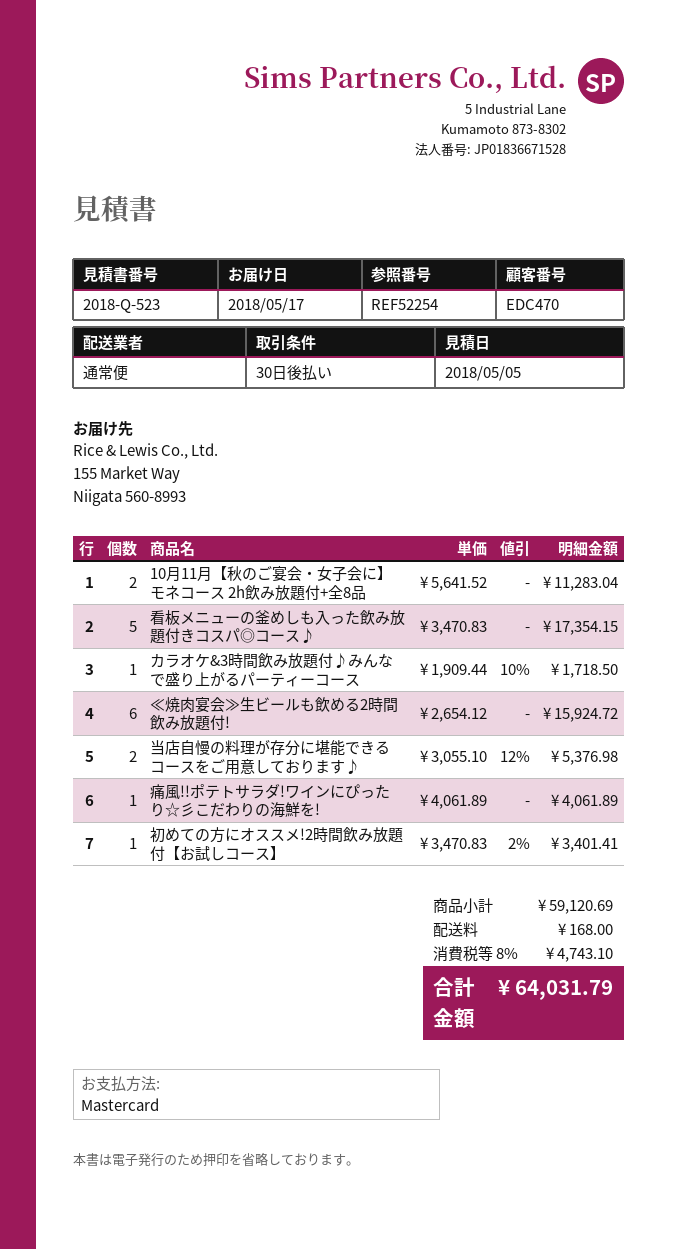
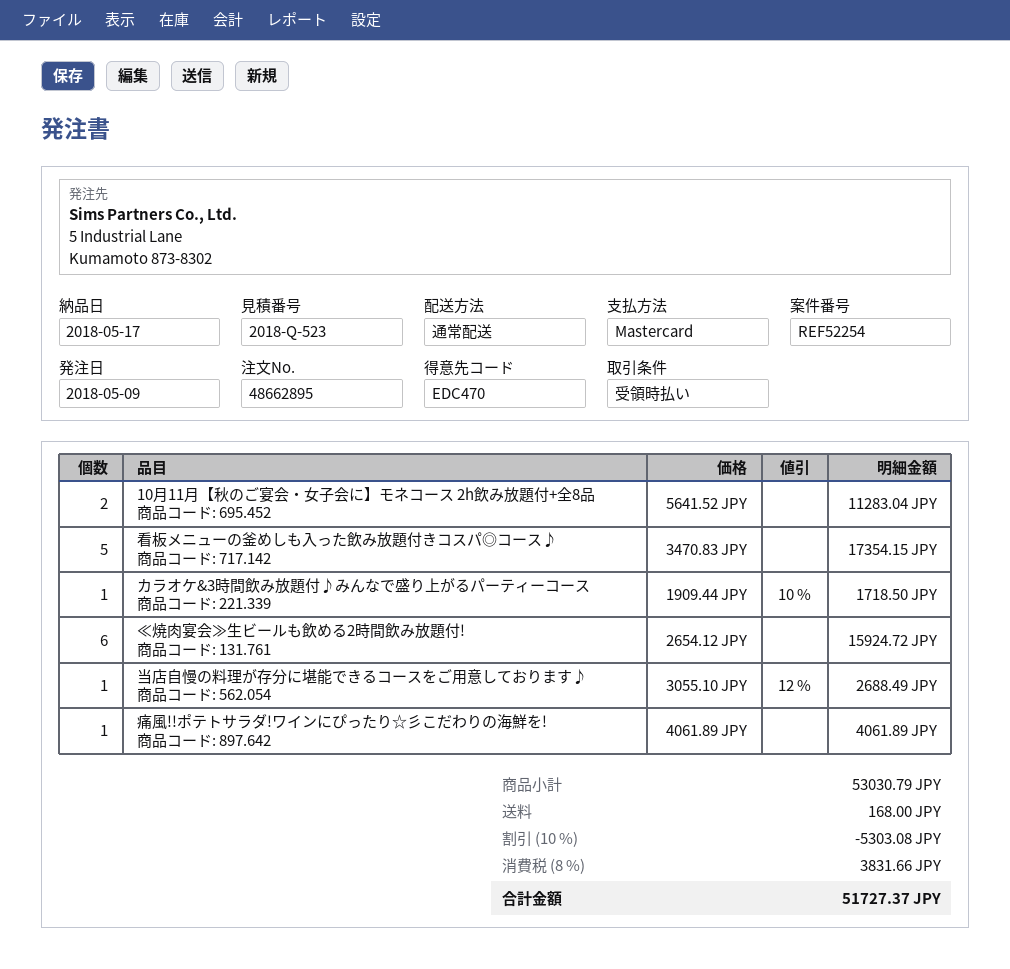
payment terms: 30 days -> on receipt
当店自慢の料理が存分に堪能できるコースをご用意しております♪: 2 x 3055.10 - 12% = 5376.98 -> 1 x 3055.10 - 12% = 2688.49
初めての方にオススメ!2時間飲み放題付【お試しコース】: 1 x 3470.83 - 2% = 3401.41 -> none
subtotal: 59120.69 -> 53030.79
discount: none -> 10% = 5303.08
tax: 8% = 4743.10 -> 8% = 3831.66
total: 64031.79 -> 51727.37

